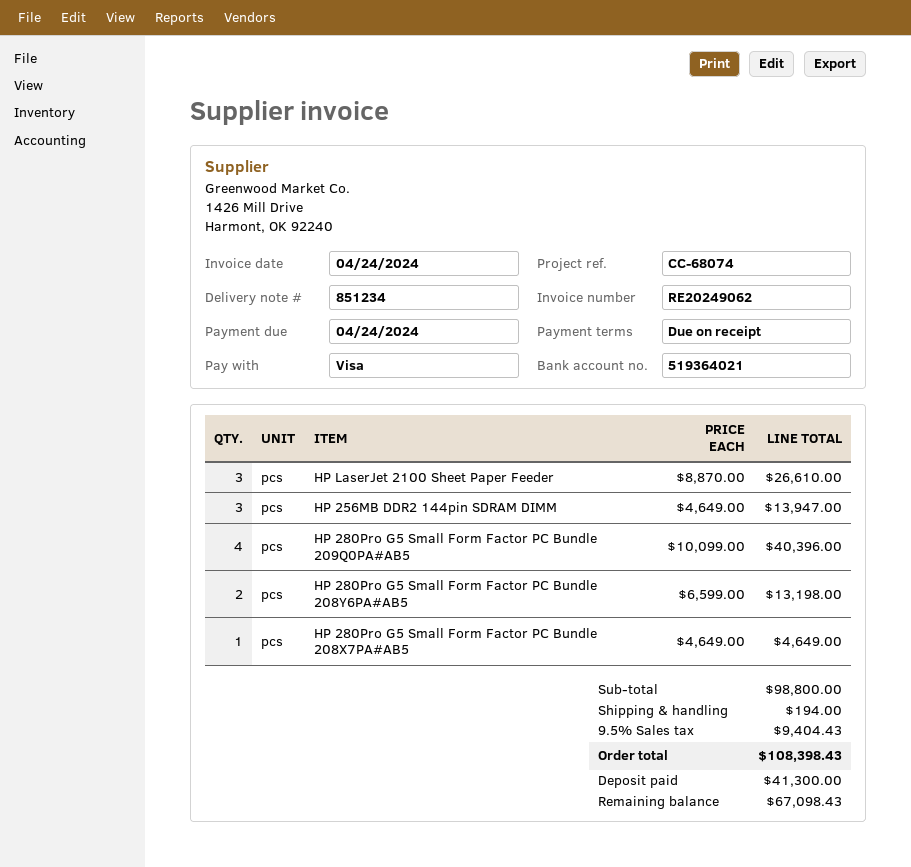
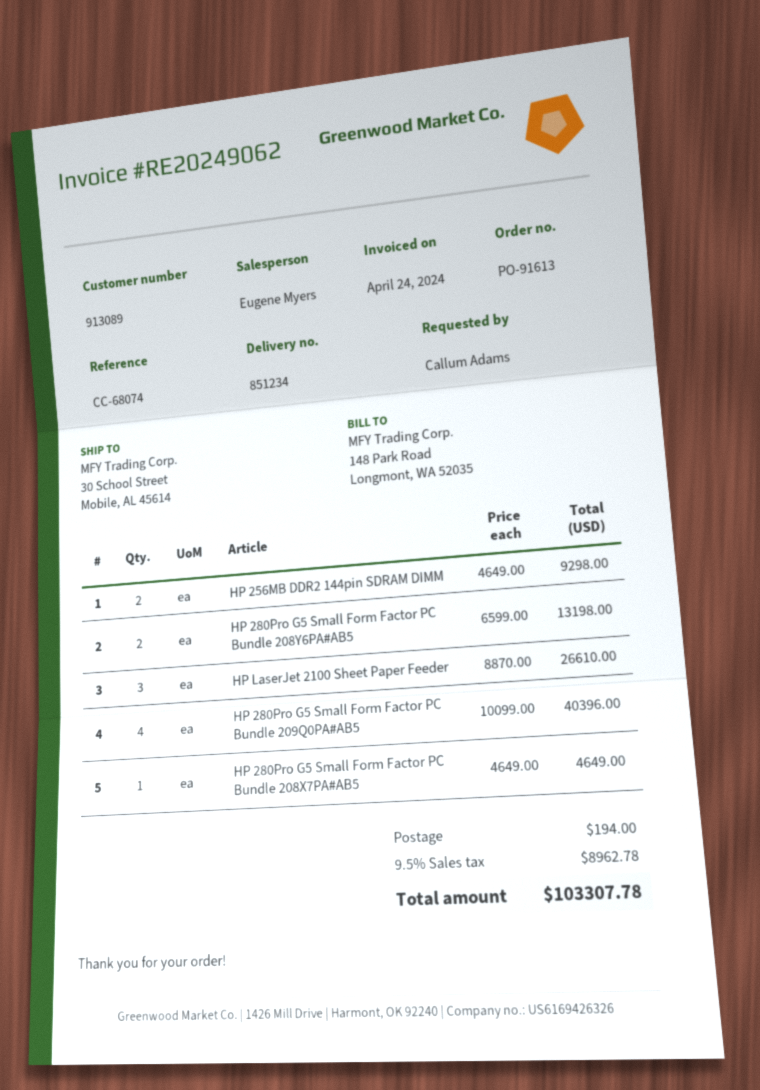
HP 256MB DDR2 144pin SDRAM DIMM: 3 x 4649.00 = 13947.00 -> 2 x 4649.00 = 9298.00
tax: 9.5% = 9404.43 -> 9.5% = 8962.78
total: 108398.43 -> 103307.78

